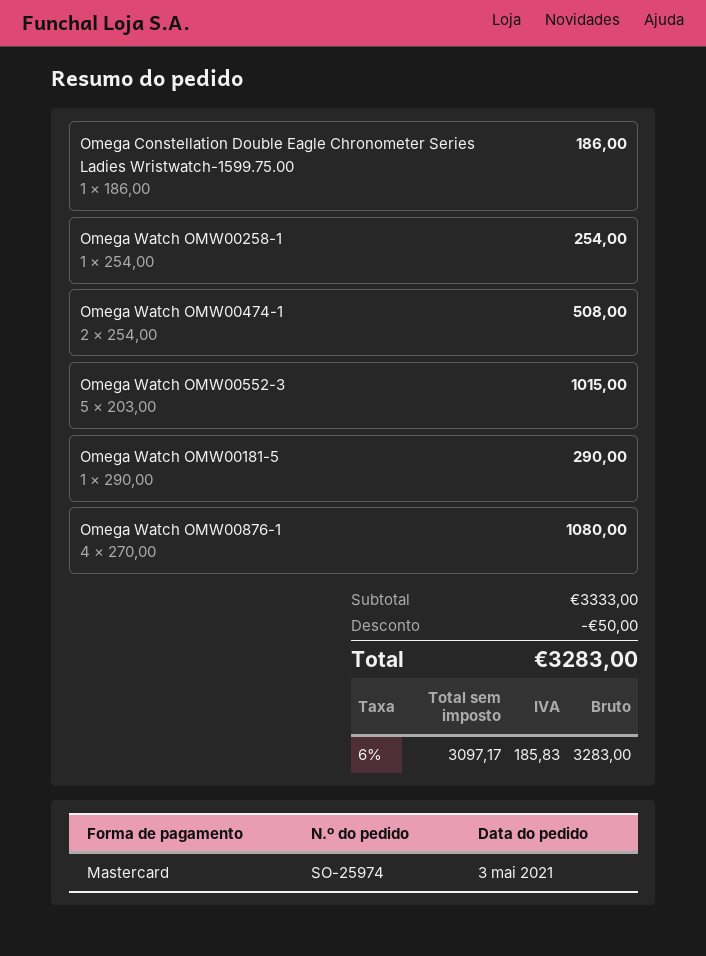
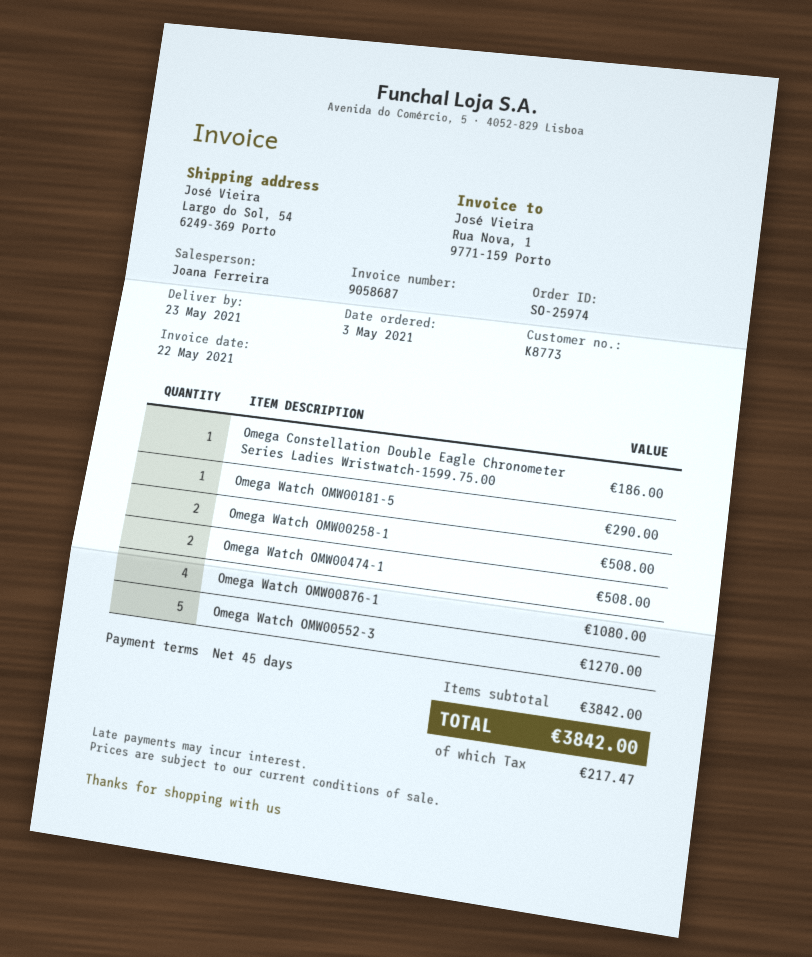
Omega Watch OMW00258-1: 1 for 254.00 -> 2 for 508.00
Omega Watch OMW00552-3: 5 for 1015.00 -> 5 for 1270.00
subtotal: 3333.00 -> 3842.00
discount: 50.00 -> none
tax: 185.83 -> 217.47
total: 3283.00 -> 3842.00

